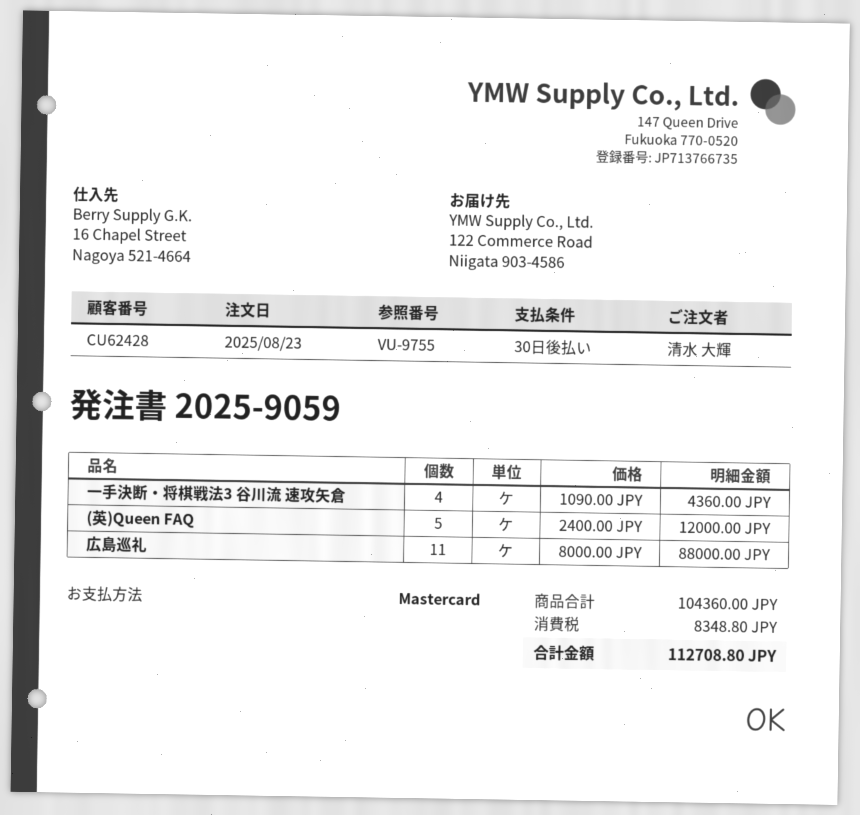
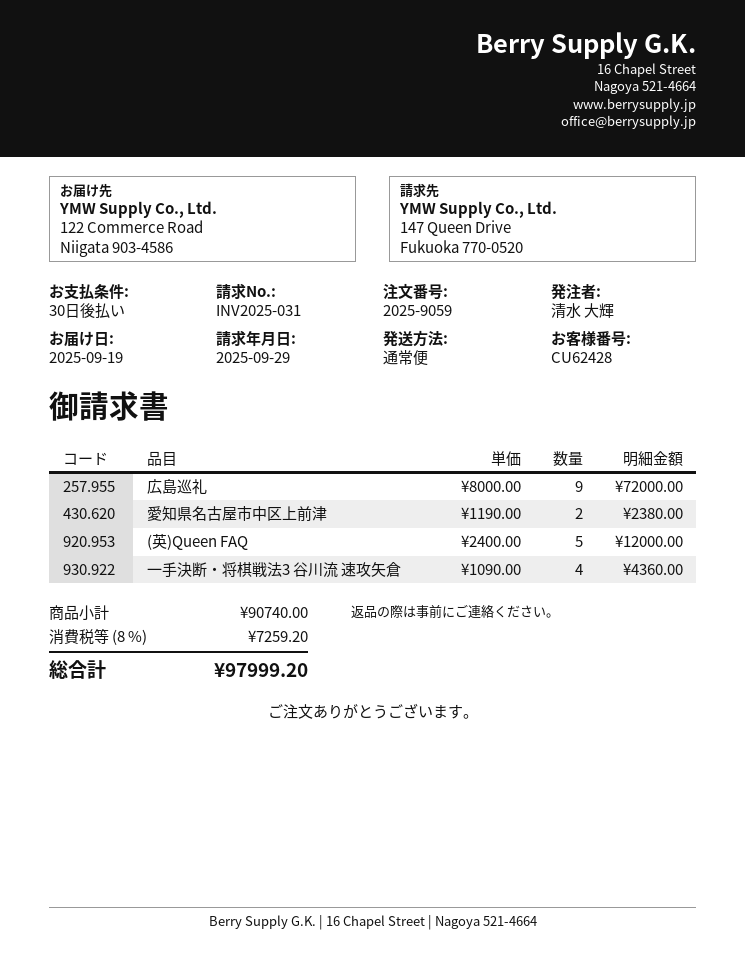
広島巡礼: 11 x 8000.00 = 88000.00 -> 9 x 8000.00 = 72000.00
愛知県名古屋市中区上前津: none -> 2 x 1190.00 = 2380.00
subtotal: 104360.00 -> 90740.00
tax: 8348.80 -> 7259.20
total: 112708.80 -> 97999.20

